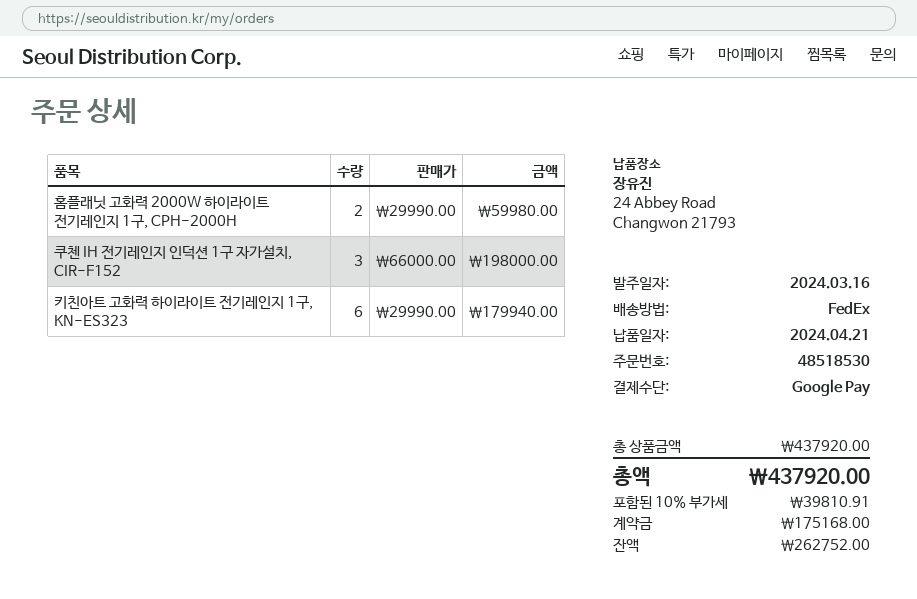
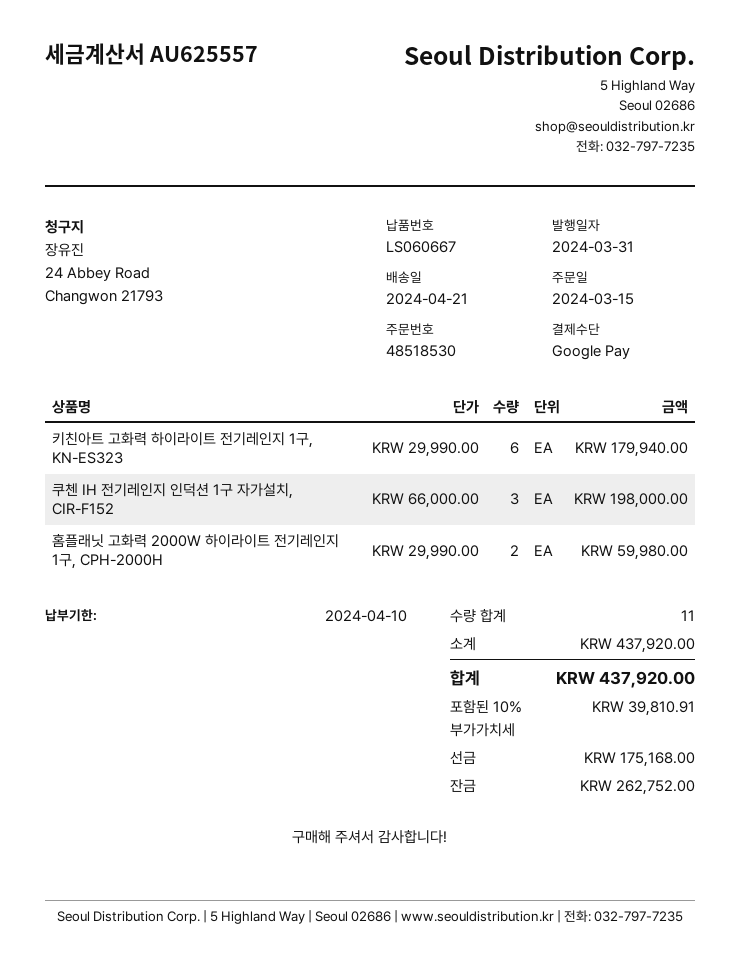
order date: 2024-03-16 -> 2024-03-15

